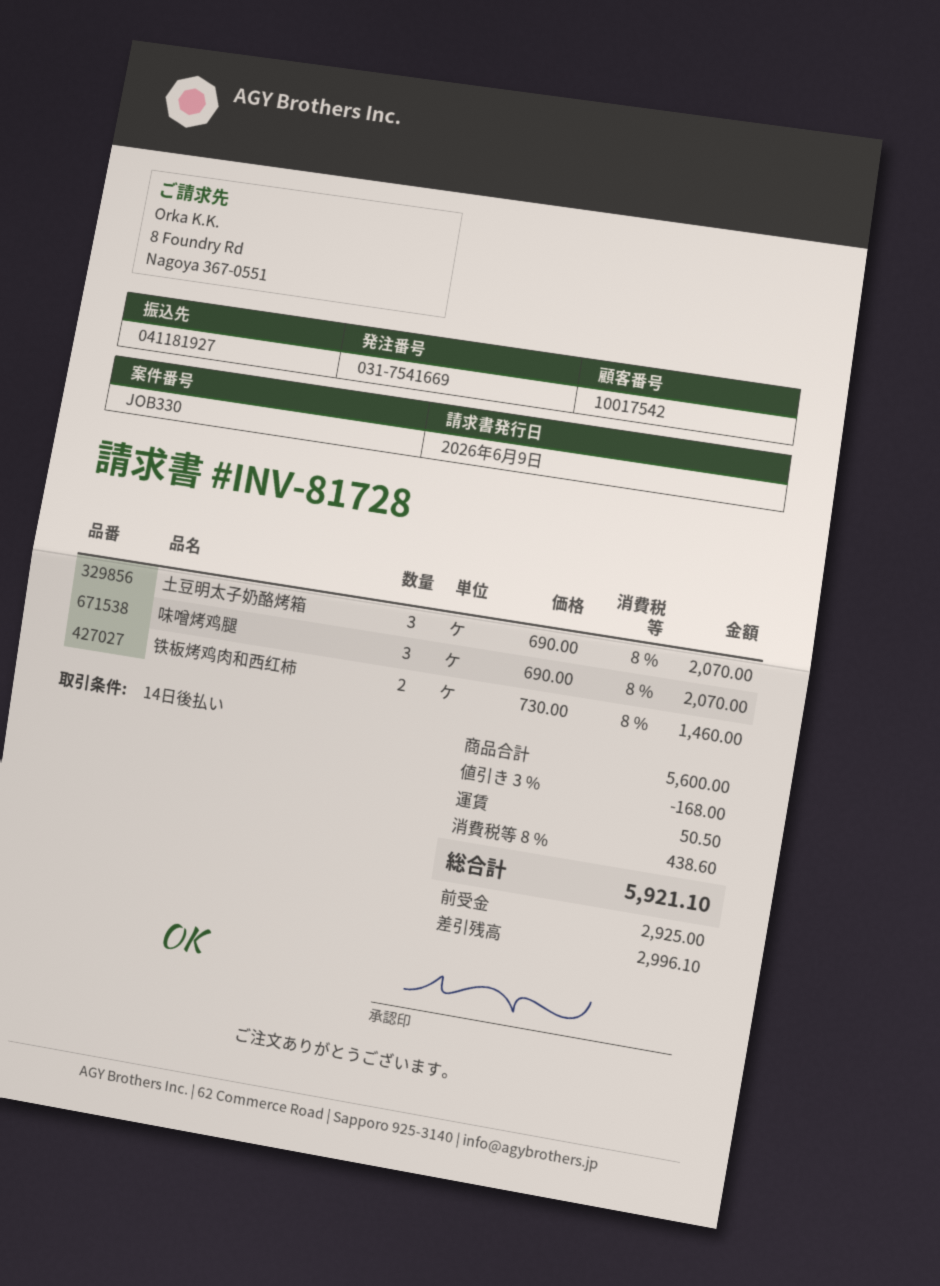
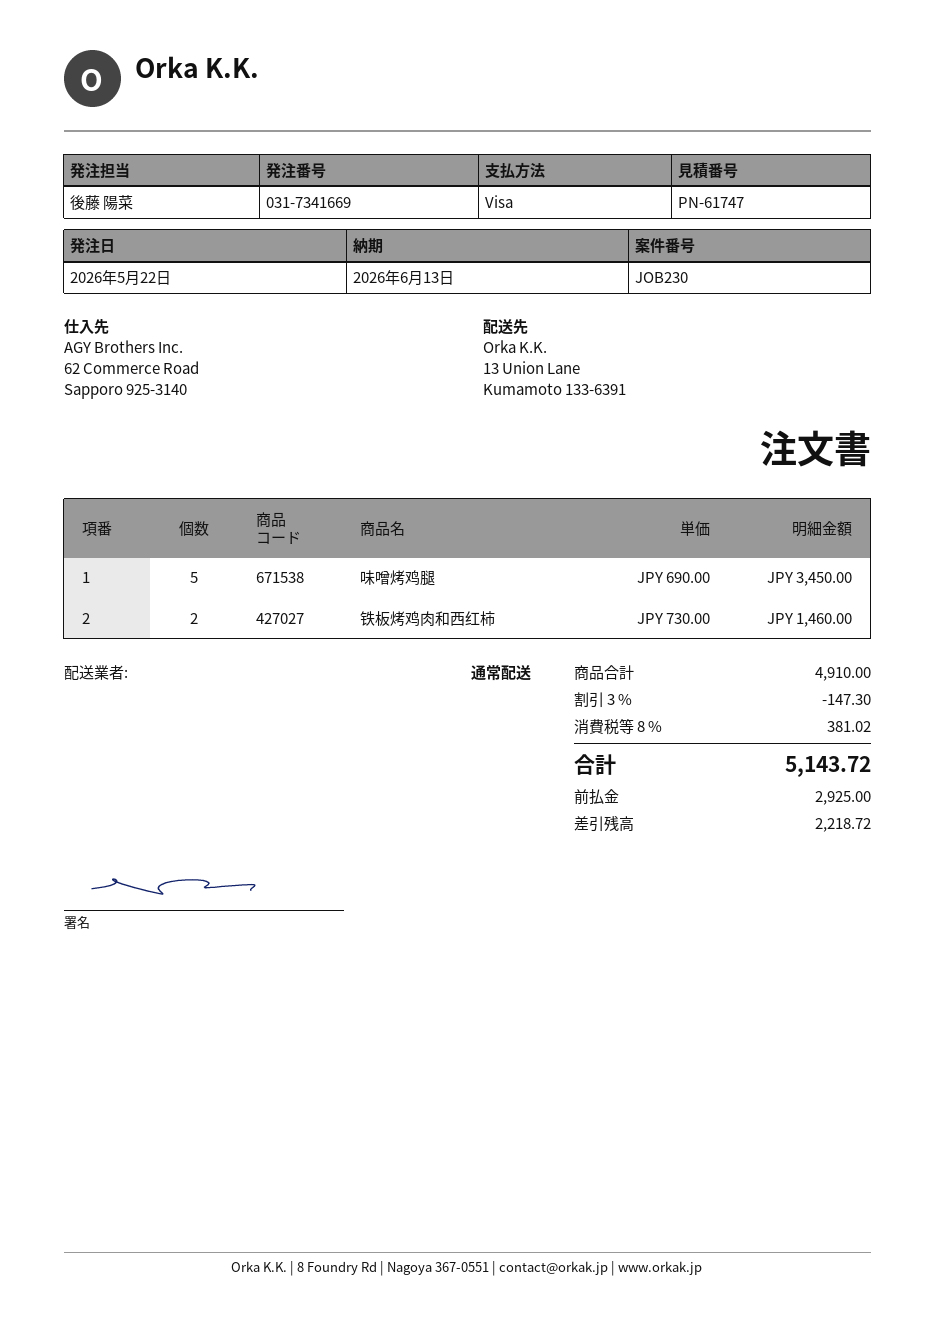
order number: 031-7541669 -> 031-7341669
reference: JOB330 -> JOB230
土豆明太子奶酪烤箱: 3 x 690.00 = 2070.00 -> none
味噌烤鸡腿: 3 x 690.00 = 2070.00 -> 5 x 690.00 = 3450.00
subtotal: 5600.00 -> 4910.00
discount: 3% = 168.00 -> 3% = 147.30
shipping: 50.50 -> none
tax: 8% = 438.60 -> 8% = 381.02
total: 5921.10 -> 5143.72
balance: 2996.10 -> 2218.72

